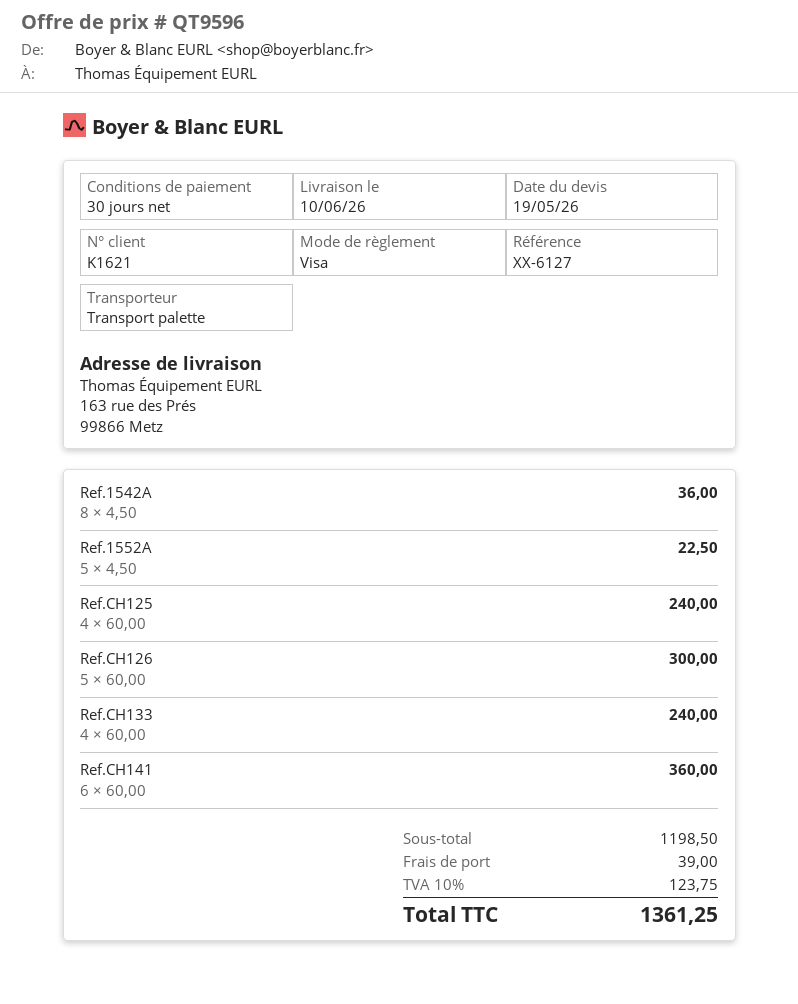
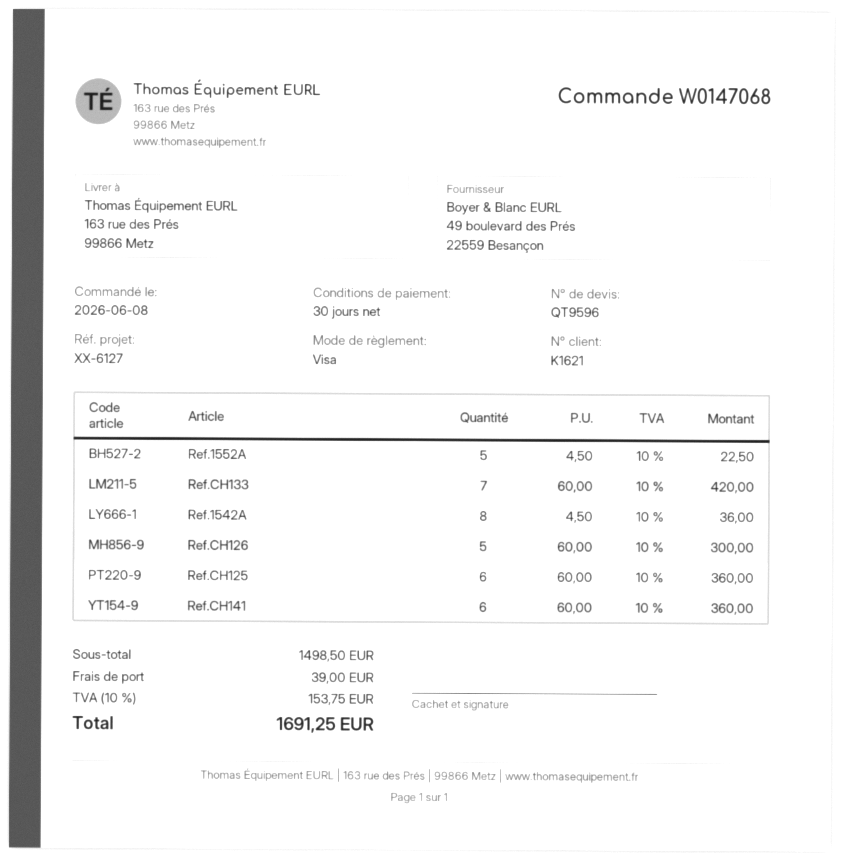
Ref.CH125: 4 x 60.00 = 240.00 -> 6 x 60.00 = 360.00
Ref.CH133: 4 x 60.00 = 240.00 -> 7 x 60.00 = 420.00
subtotal: 1198.50 -> 1498.50
tax: 10% = 123.75 -> 10% = 153.75
total: 1361.25 -> 1691.25

